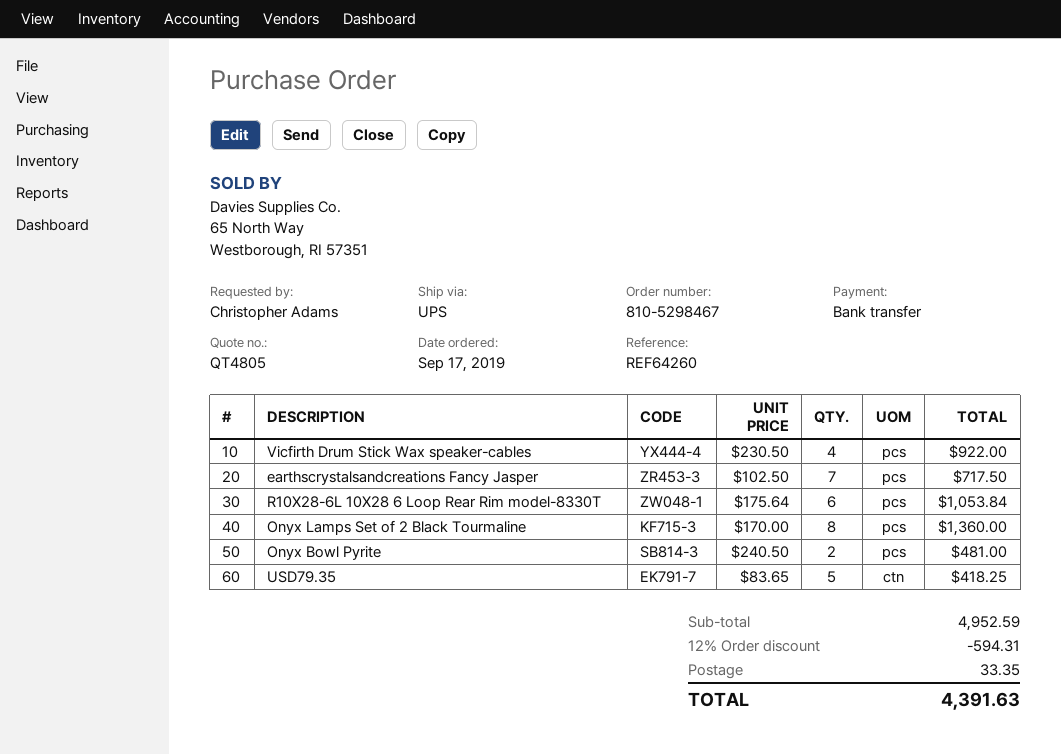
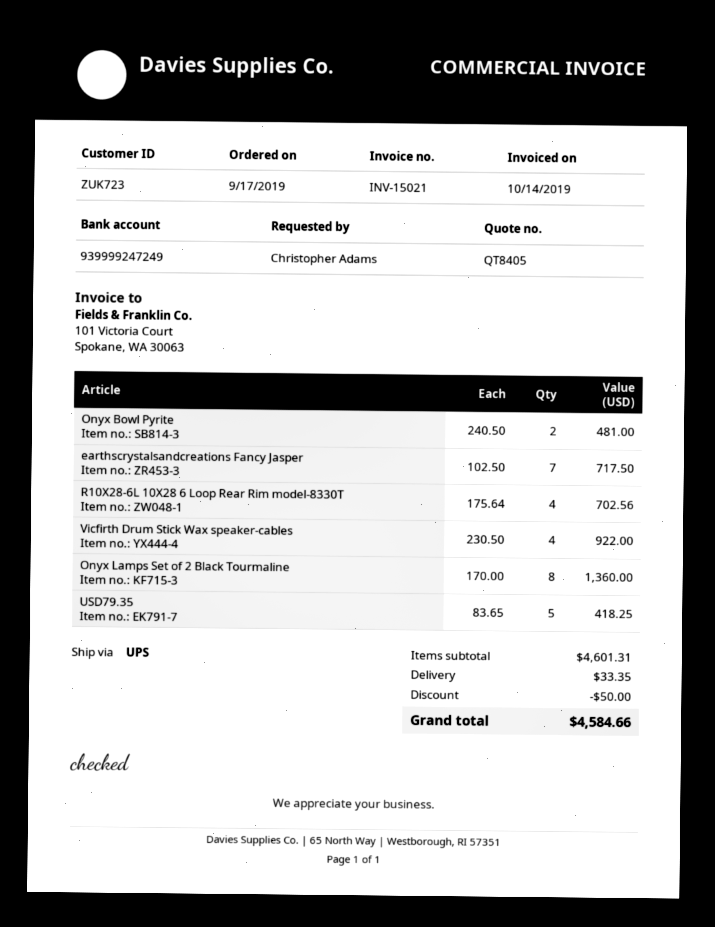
quote number: QT4805 -> QT8405
R10X28-6L 10X28 6 Loop Rear Rim model-8330T: 6 x 175.64 = 1053.84 -> 4 x 175.64 = 702.56
subtotal: 4952.59 -> 4601.31
discount: 594.31 -> 50.00
total: 4391.63 -> 4584.66

